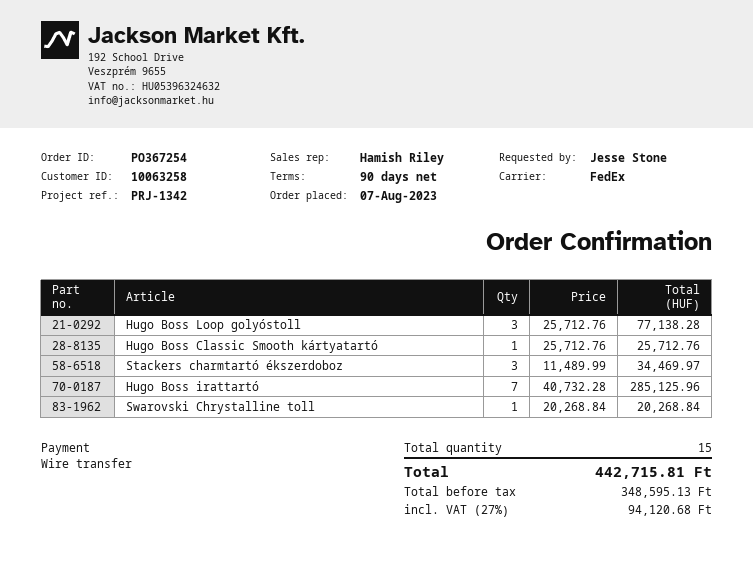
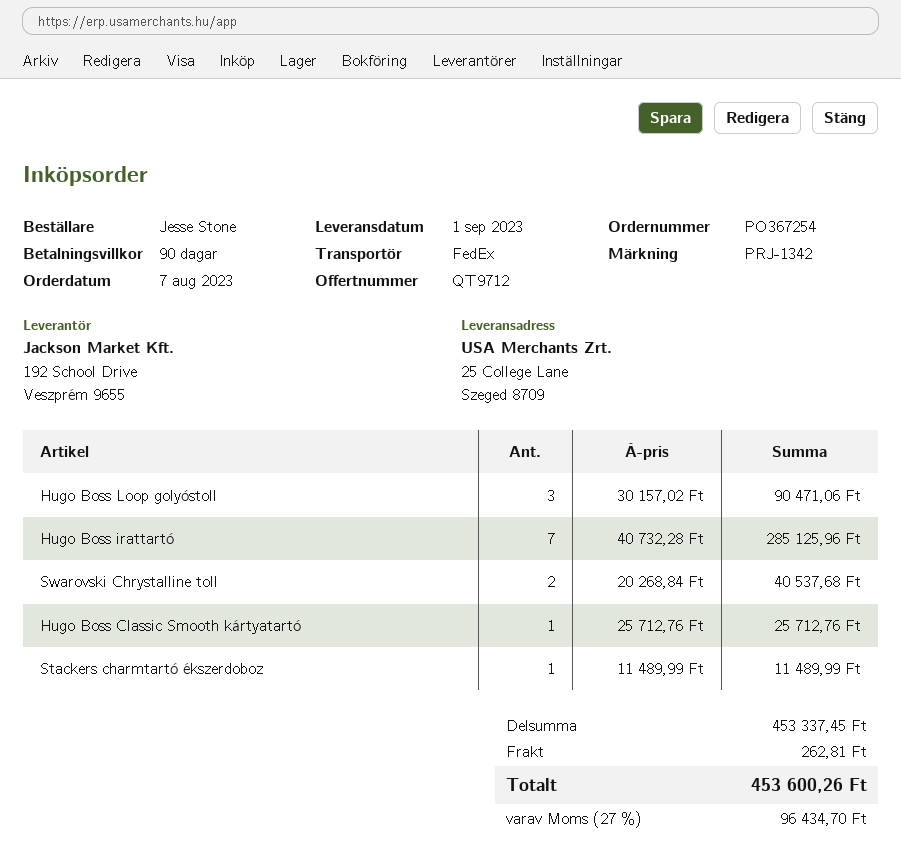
Hugo Boss Loop golyóstoll: 3 x 25712.76 = 77138.28 -> 3 x 30157.02 = 90471.06
Stackers charmtartó ékszerdoboz: 3 x 11489.99 = 34469.97 -> 1 x 11489.99 = 11489.99
Swarovski Chrystalline toll: 1 x 20268.84 = 20268.84 -> 2 x 20268.84 = 40537.68
shipping: none -> 262.81
tax: 27% = 94120.68 -> 27% = 96434.70
total: 442715.81 -> 453600.26

